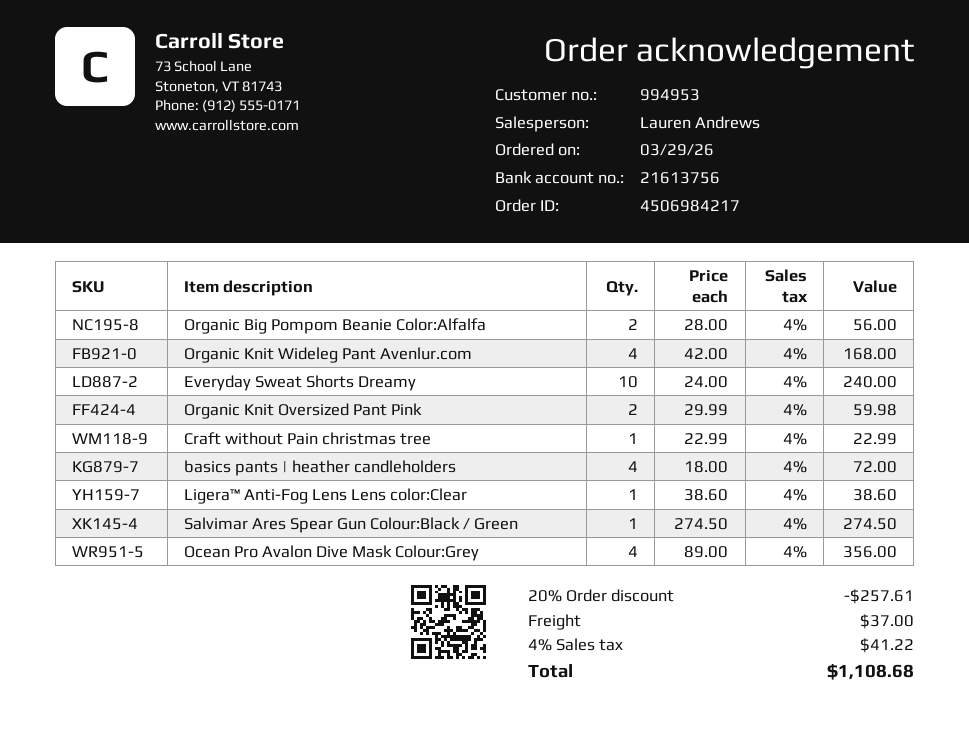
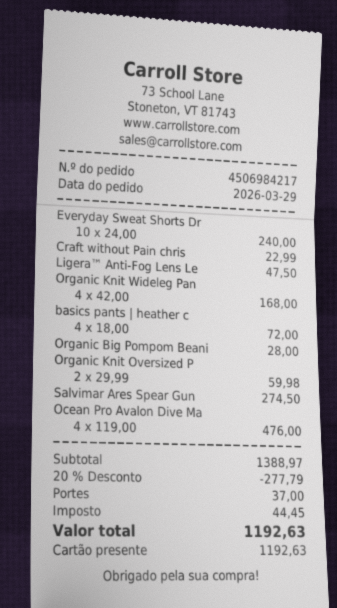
Organic Big Pompom Beanie Color:Alfalfa: 2 x 28.00 = 56.00 -> 1 x 28.00 = 28.00
Ligera™ Anti-Fog Lens Lens color:Clear: 1 x 38.60 = 38.60 -> 1 x 47.50 = 47.50
Ocean Pro Avalon Dive Mask Colour:Grey: 4 x 89.00 = 356.00 -> 4 x 119.00 = 476.00
discount: 20% = 257.61 -> 20% = 277.79
tax: 41.22 -> 44.45
total: 1108.68 -> 1192.63

